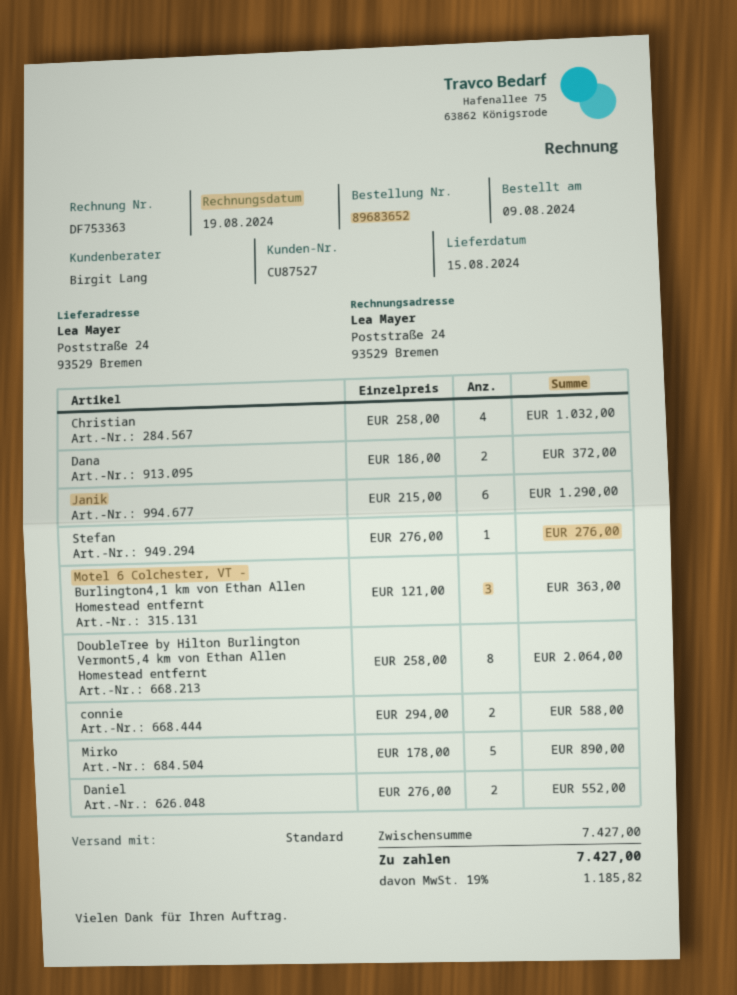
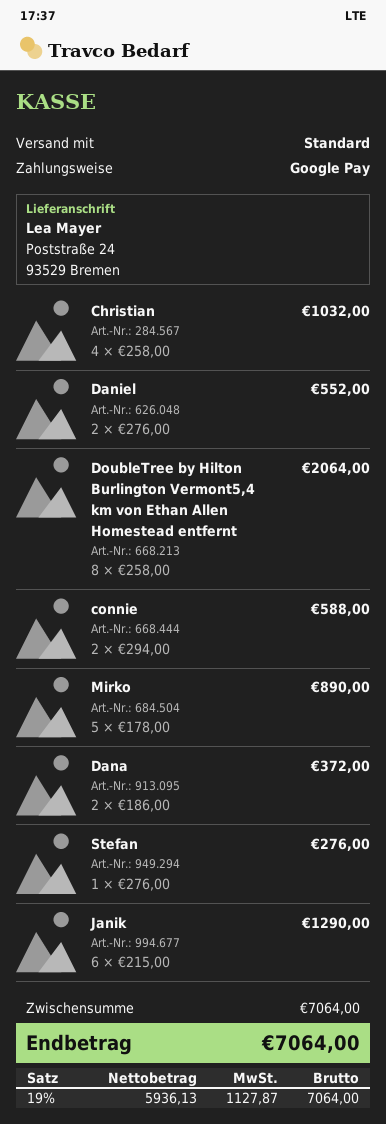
Motel 6 Colchester, VT - Burlington4,1 km von Ethan Allen Homestead entfernt: 3 x 121.00 = 363.00 -> none
subtotal: 7427.00 -> 7064.00
tax: 19% = 1185.82 -> 19% = 1127.87
total: 7427.00 -> 7064.00

